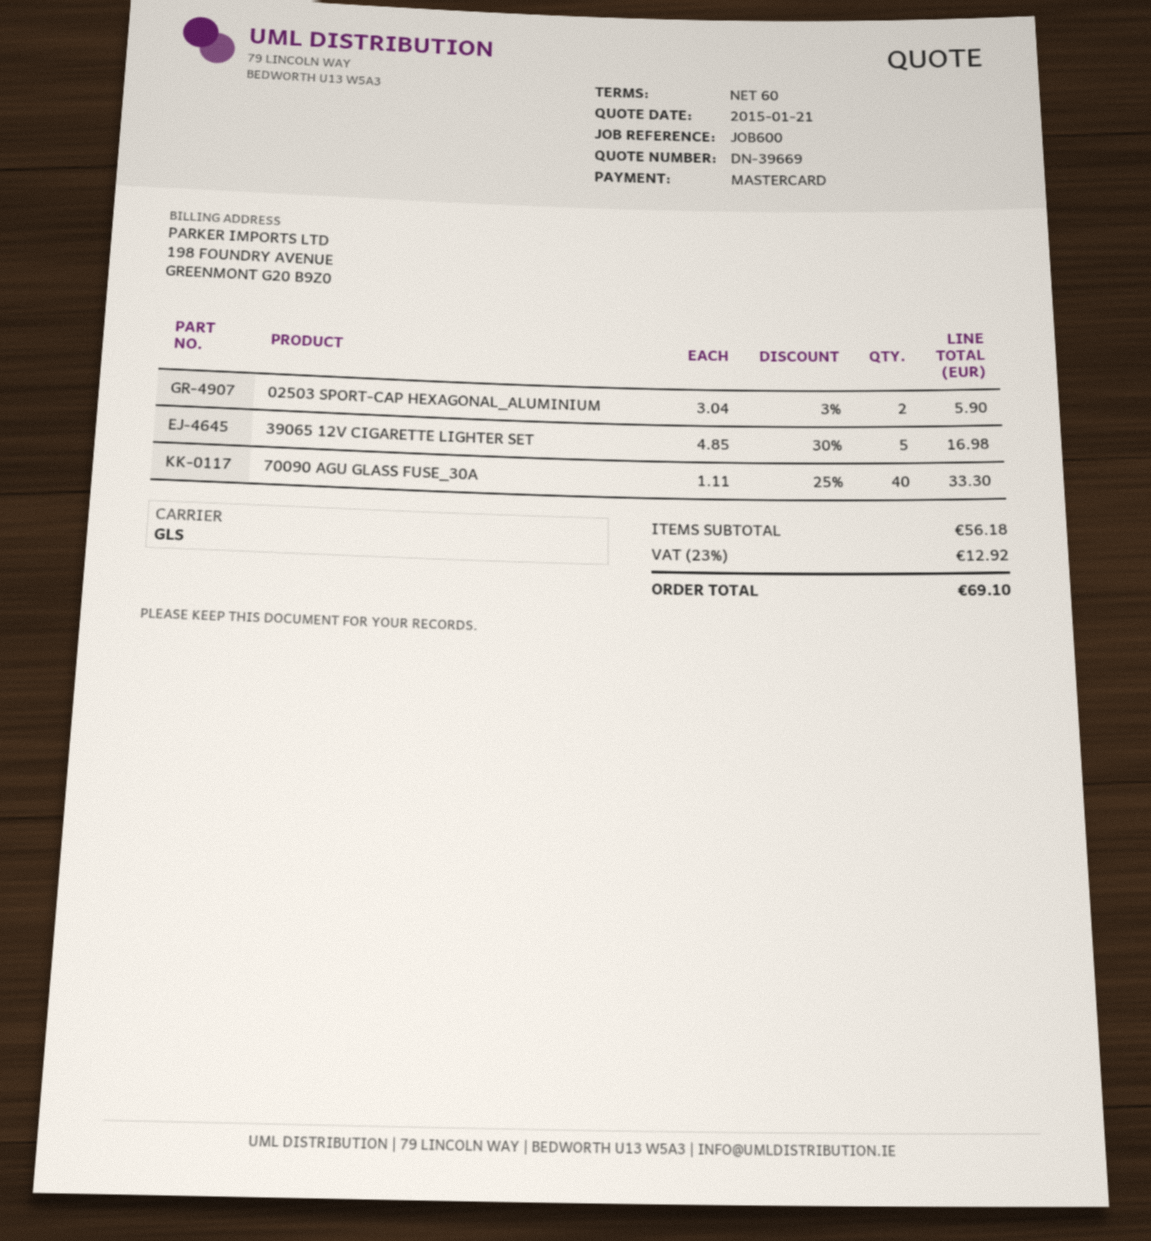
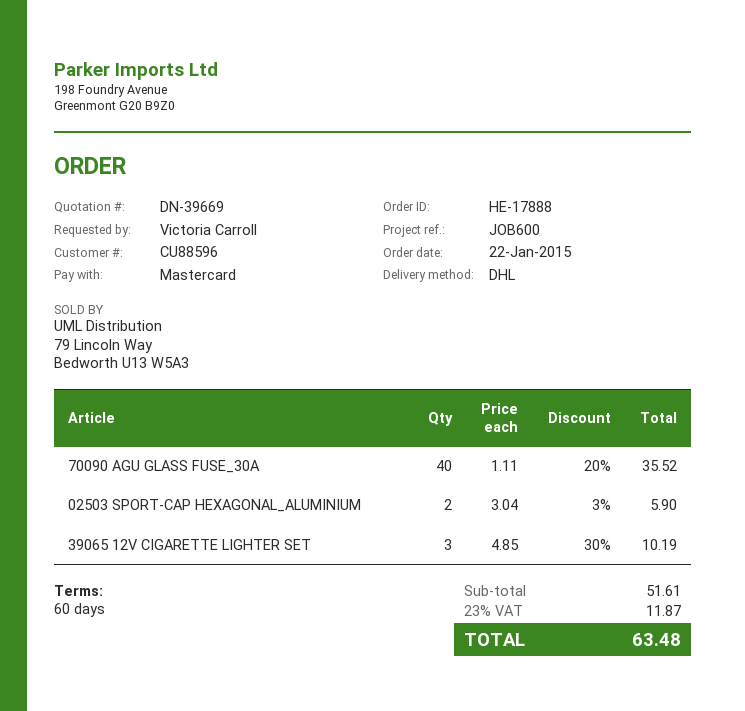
shipping method: GLS -> DHL
39065 12V CIGARETTE LIGHTER SET: 5 x 4.85 - 30% = 16.98 -> 3 x 4.85 - 30% = 10.19
70090 AGU GLASS FUSE_30A: 40 x 1.11 - 25% = 33.30 -> 40 x 1.11 - 20% = 35.52
subtotal: 56.18 -> 51.61
tax: 23% = 12.92 -> 23% = 11.87
total: 69.10 -> 63.48

